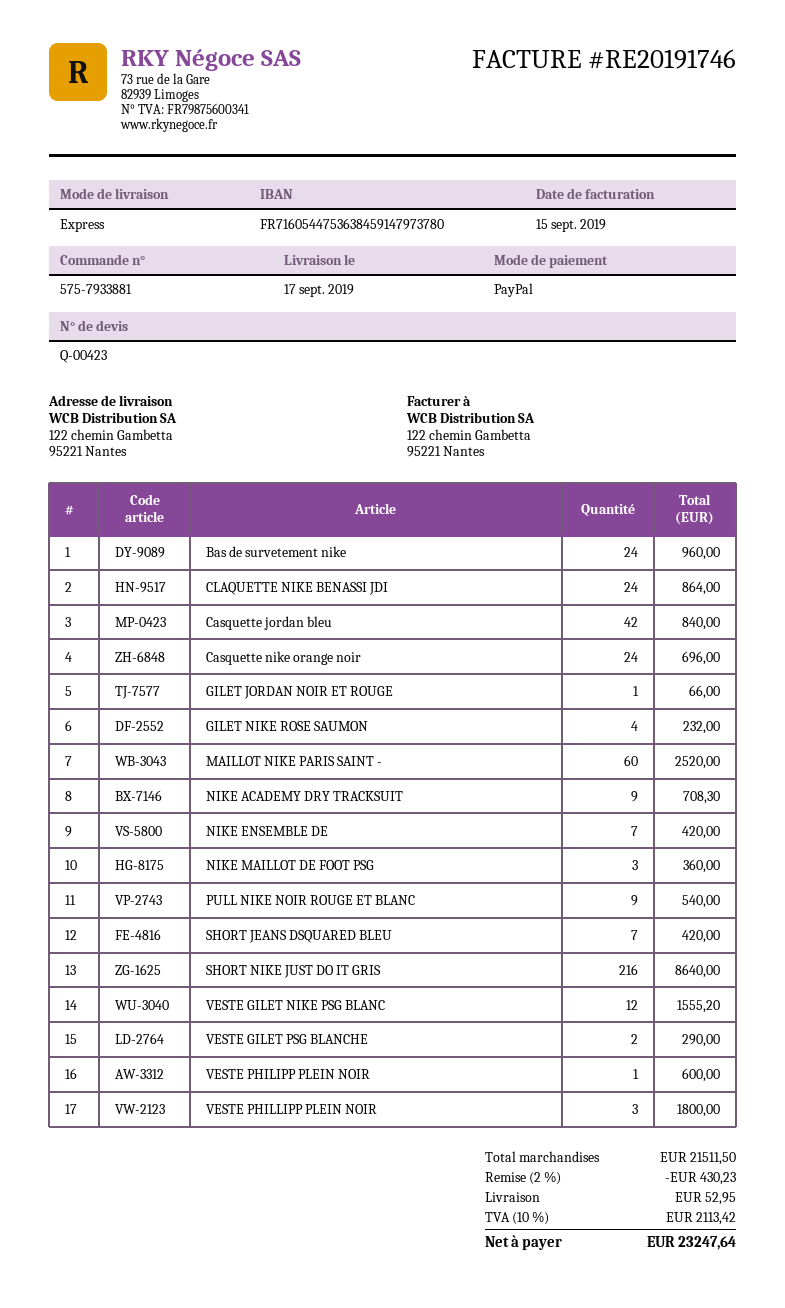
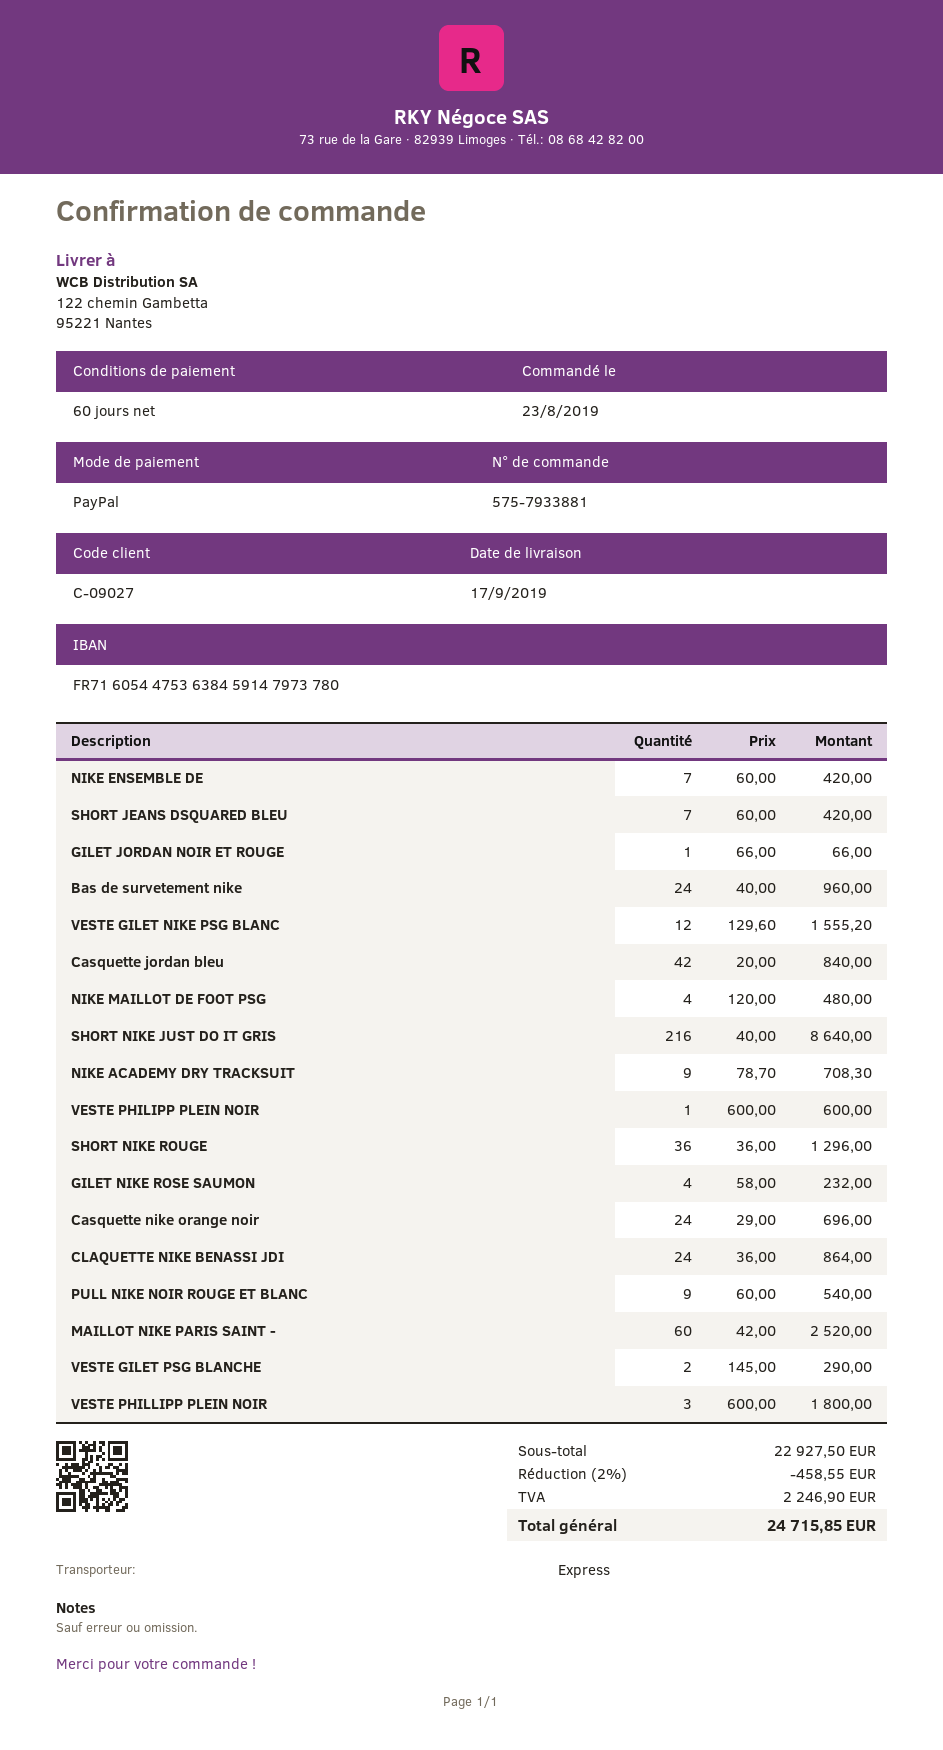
NIKE MAILLOT DE FOOT PSG: 3 for 360.00 -> 4 for 480.00
SHORT NIKE ROUGE: none -> 36 for 1296.00
subtotal: 21511.50 -> 22927.50
discount: 2% = 430.23 -> 2% = 458.55
shipping: 52.95 -> none
tax: 2113.42 -> 2246.90
total: 23247.64 -> 24715.85

